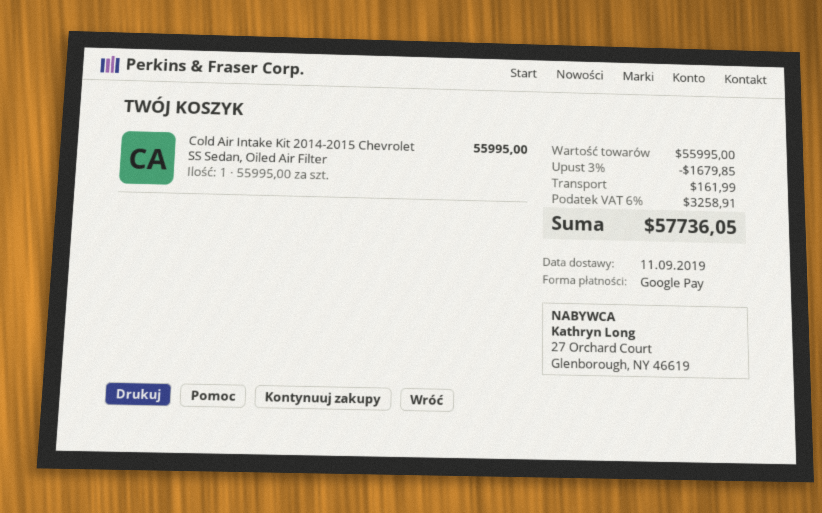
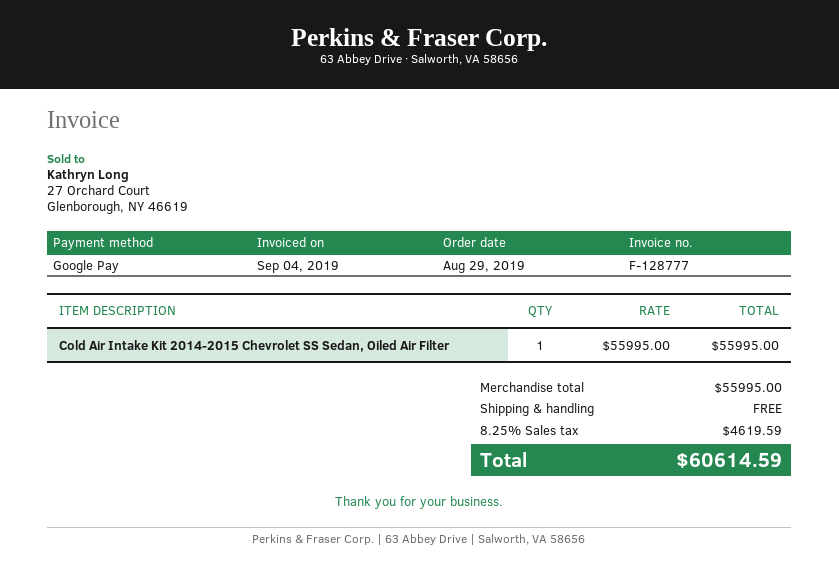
discount: 3% = 1679.85 -> none
shipping: 161.99 -> 0.00
tax: 6% = 3258.91 -> 8.25% = 4619.59
total: 57736.05 -> 60614.59

